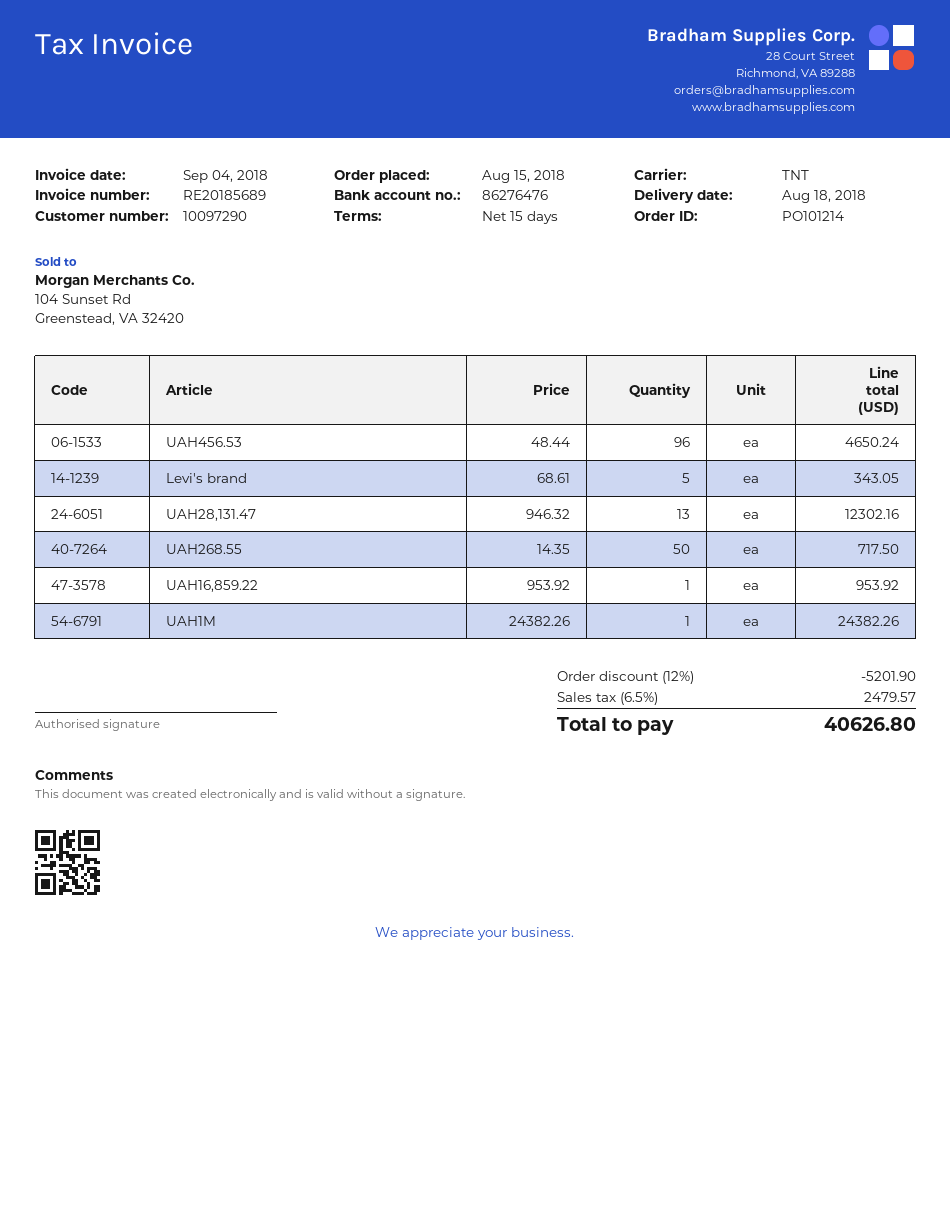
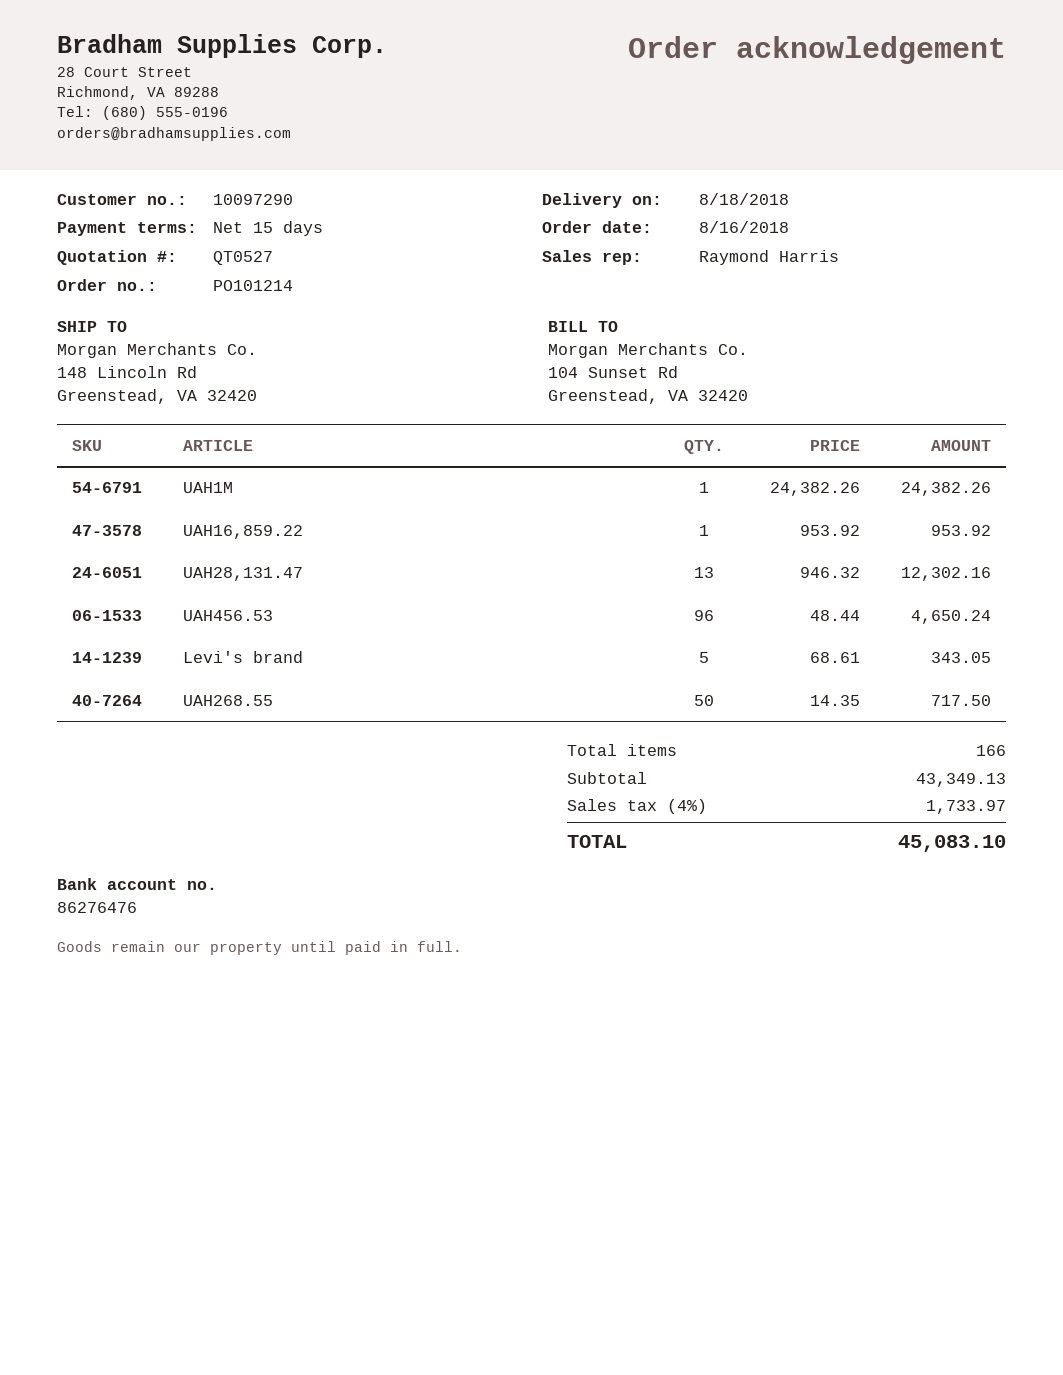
order date: 2018-08-15 -> 2018-08-16
discount: 12% = 5201.90 -> none
tax: 6.5% = 2479.57 -> 4% = 1733.97
total: 40626.80 -> 45083.10

